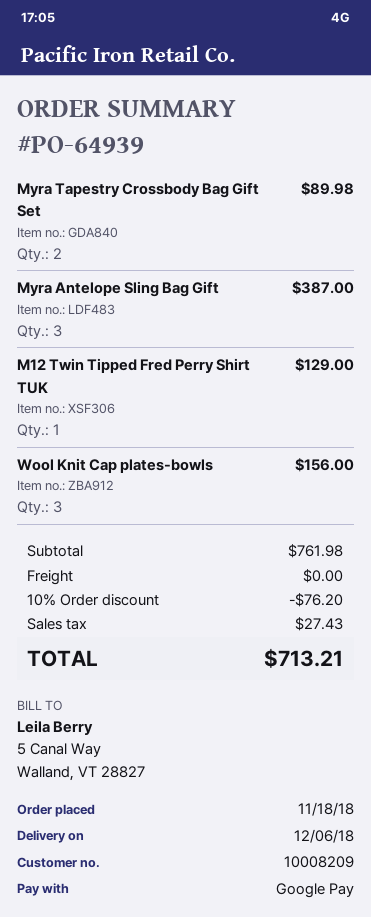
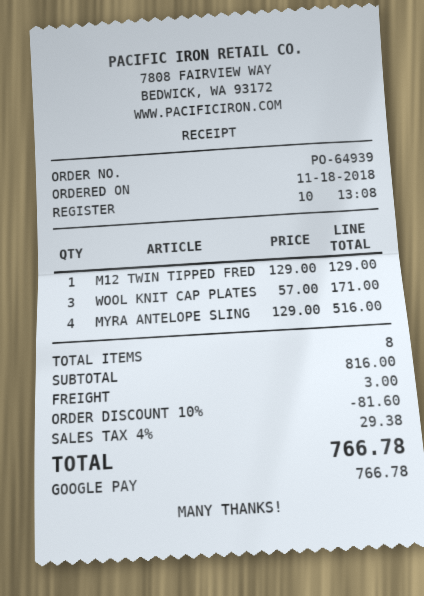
Myra Tapestry Crossbody Bag Gift Set: 2 for 89.98 -> none
Myra Antelope Sling Bag Gift: 3 for 387.00 -> 4 for 516.00
Wool Knit Cap plates-bowls: 3 for 156.00 -> 3 for 171.00
subtotal: 761.98 -> 816.00
discount: 10% = 76.20 -> 10% = 81.60
shipping: 0.00 -> 3.00
tax: 27.43 -> 29.38
total: 713.21 -> 766.78

